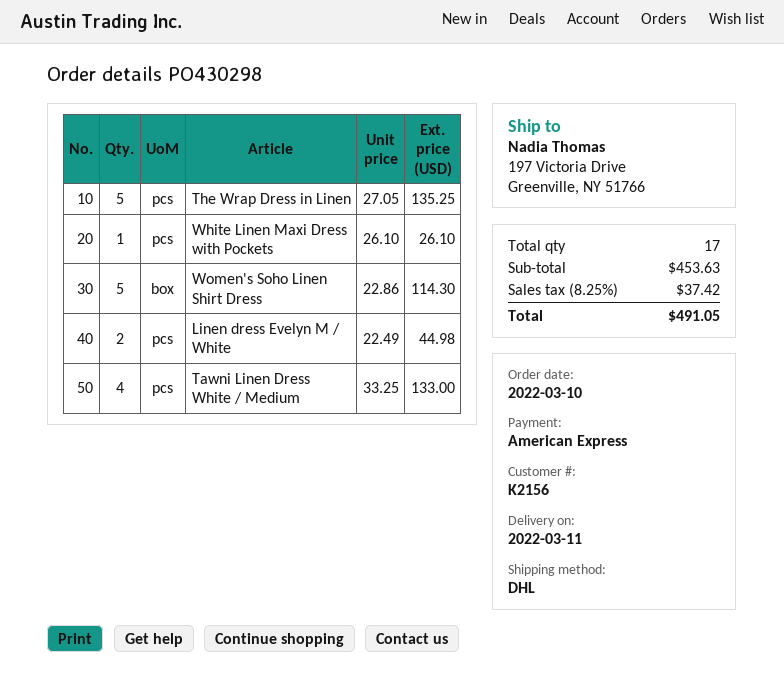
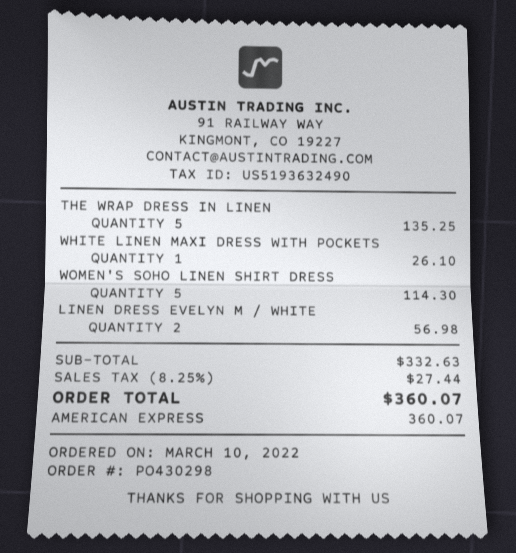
Linen dress Evelyn M / White: 2 for 44.98 -> 2 for 56.98
Tawni Linen Dress White / Medium: 4 for 133.00 -> none
subtotal: 453.63 -> 332.63
tax: 8.25% = 37.42 -> 8.25% = 27.44
total: 491.05 -> 360.07

